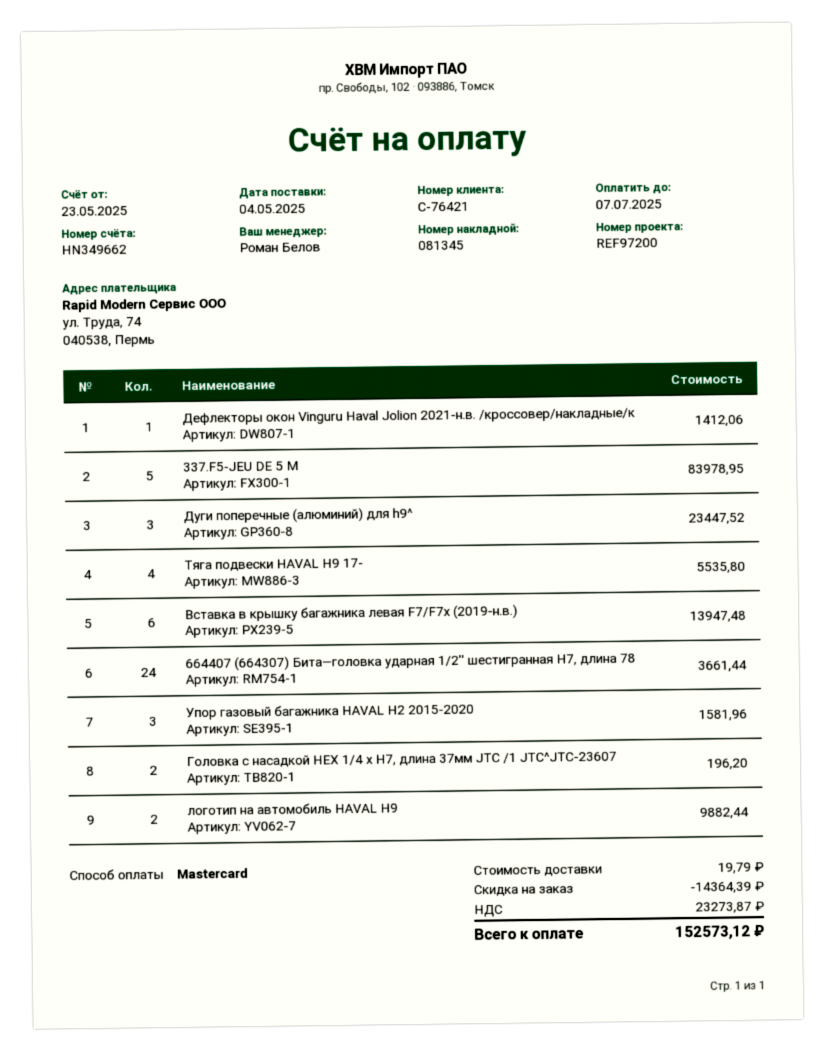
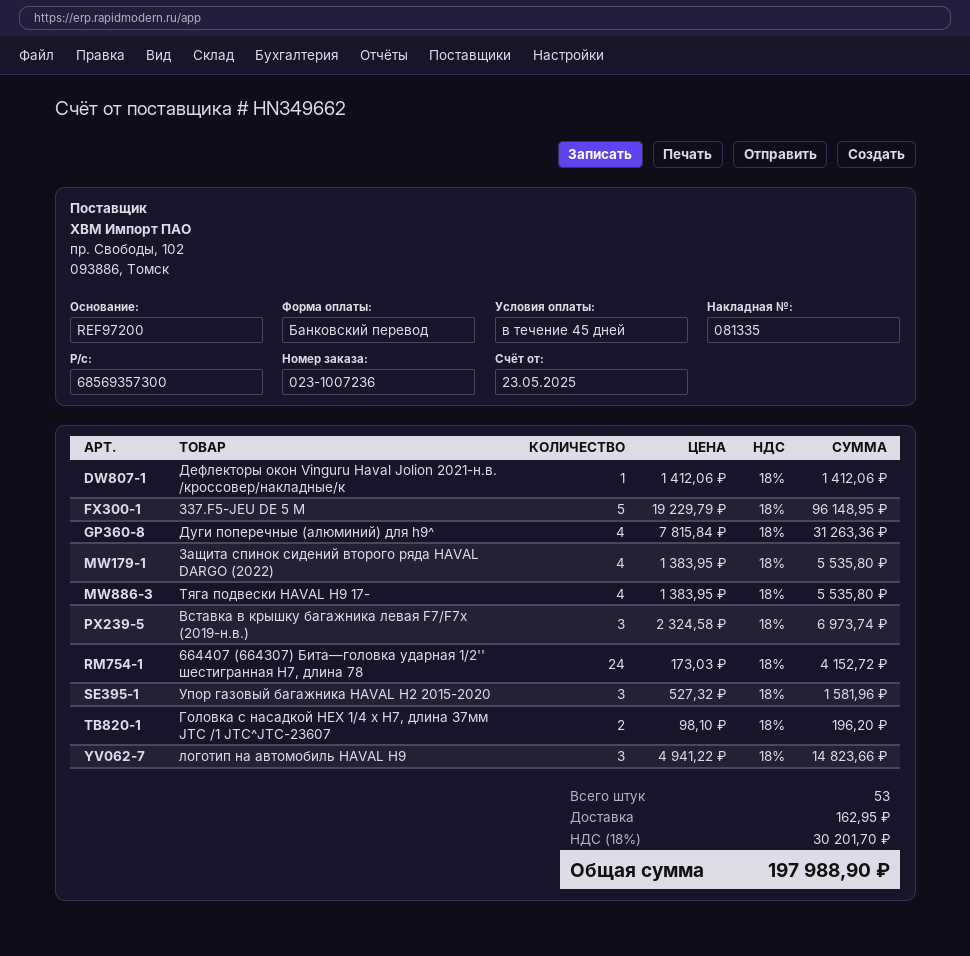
delivery note number: 081345 -> 081335
payment method: Mastercard -> bank transfer
337.F5-JEU DE 5 M: 5 for 83978.95 -> 5 for 96148.95
Дуги поперечные (алюминий) для h9^: 3 for 23447.52 -> 4 for 31263.36
Вставка в крышку багажника левая F7/F7x (2019-н.в.): 6 for 13947.48 -> 3 for 6973.74
664407 (664307) Бита—головка ударная 1/2'' шестигранная H7, длина 78: 24 for 3661.44 -> 24 for 4152.72
логотип на автомобиль HAVAL H9: 2 for 9882.44 -> 3 for 14823.66
Защита спинок сидений второго ряда HAVAL DARGO (2022): none -> 4 for 5535.80
discount: 14364.39 -> none
shipping: 19.79 -> 162.95
tax: 23273.87 -> 30201.70
total: 152573.12 -> 197988.90

